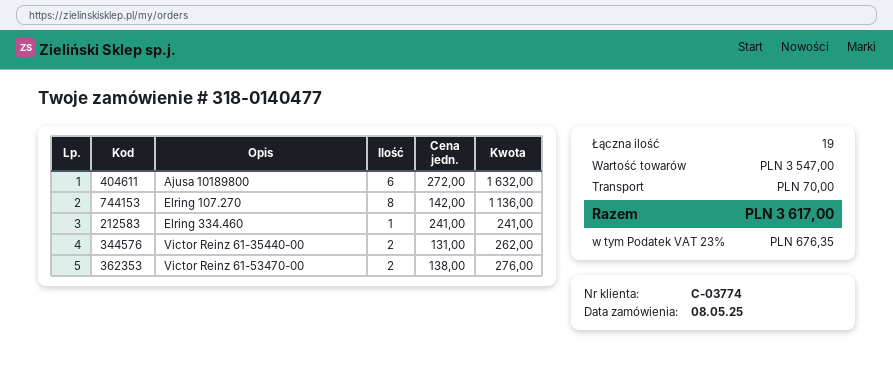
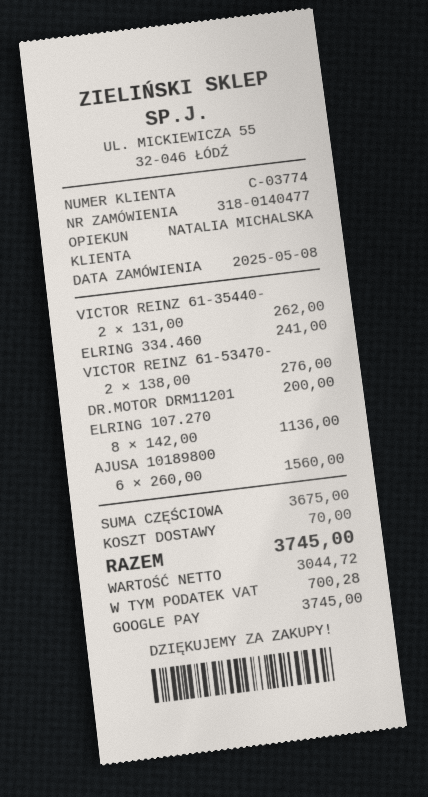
Ajusa 10189800: 6 x 272.00 = 1632.00 -> 6 x 260.00 = 1560.00
DR.MOTOR DRM11201: none -> 1 x 200.00 = 200.00
subtotal: 3547.00 -> 3675.00
tax: 676.35 -> 700.28
total: 3617.00 -> 3745.00

